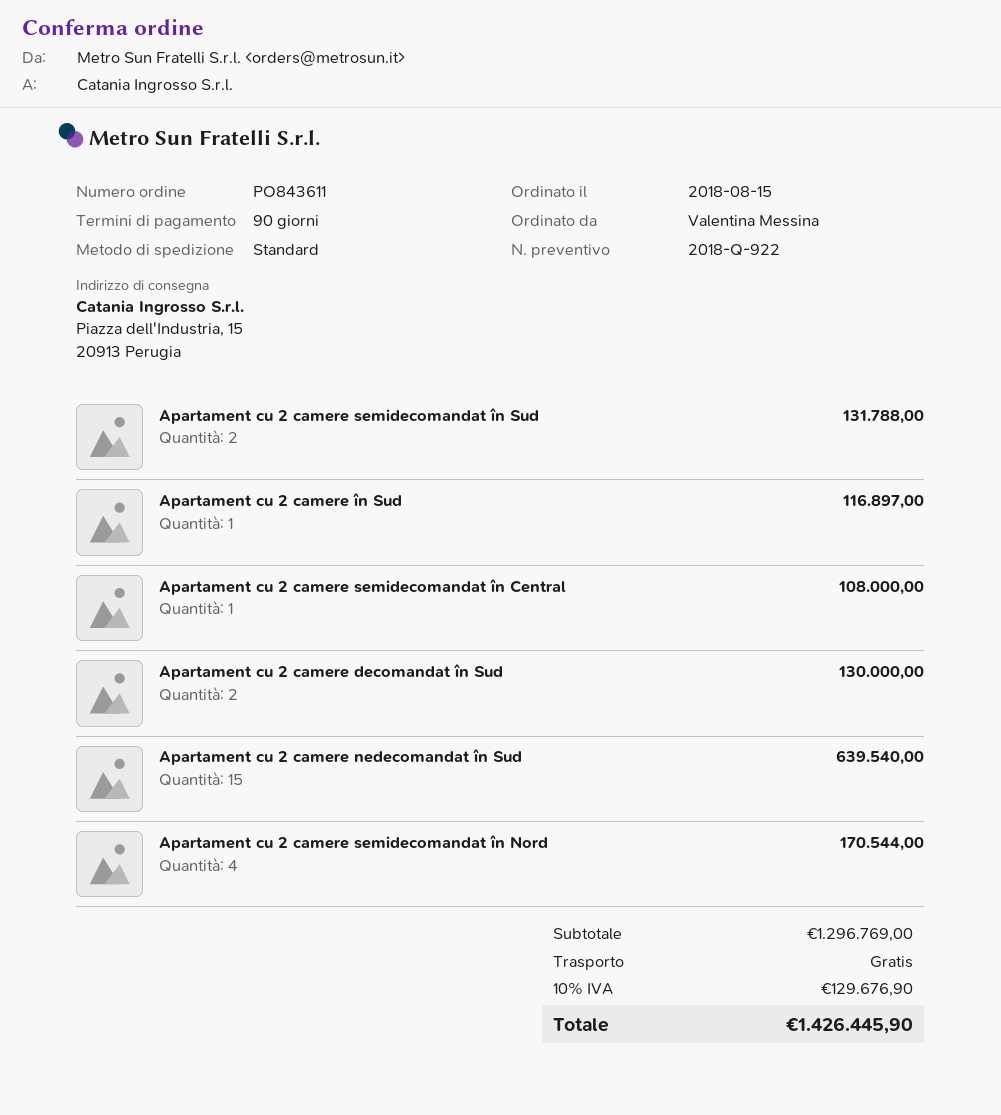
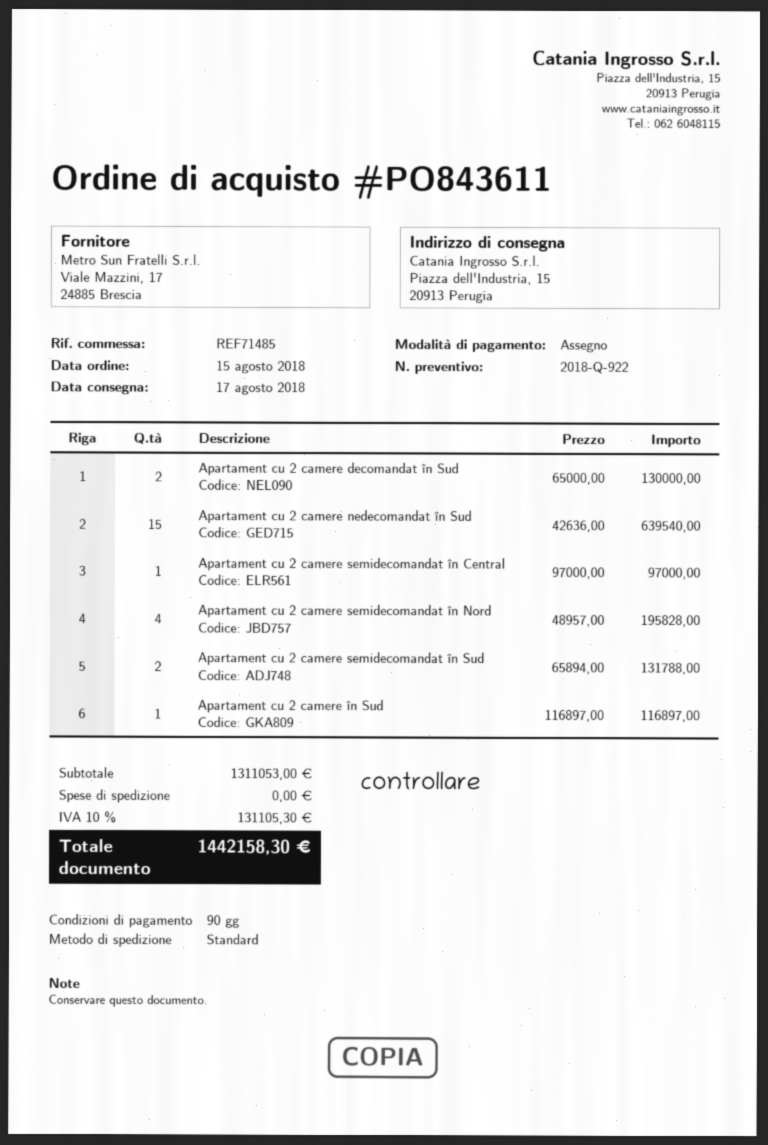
Apartament cu 2 camere semidecomandat în Central: 1 for 108000.00 -> 1 for 97000.00
Apartament cu 2 camere semidecomandat în Nord: 4 for 170544.00 -> 4 for 195828.00
subtotal: 1296769.00 -> 1311053.00
tax: 10% = 129676.90 -> 10% = 131105.30
total: 1426445.90 -> 1442158.30

